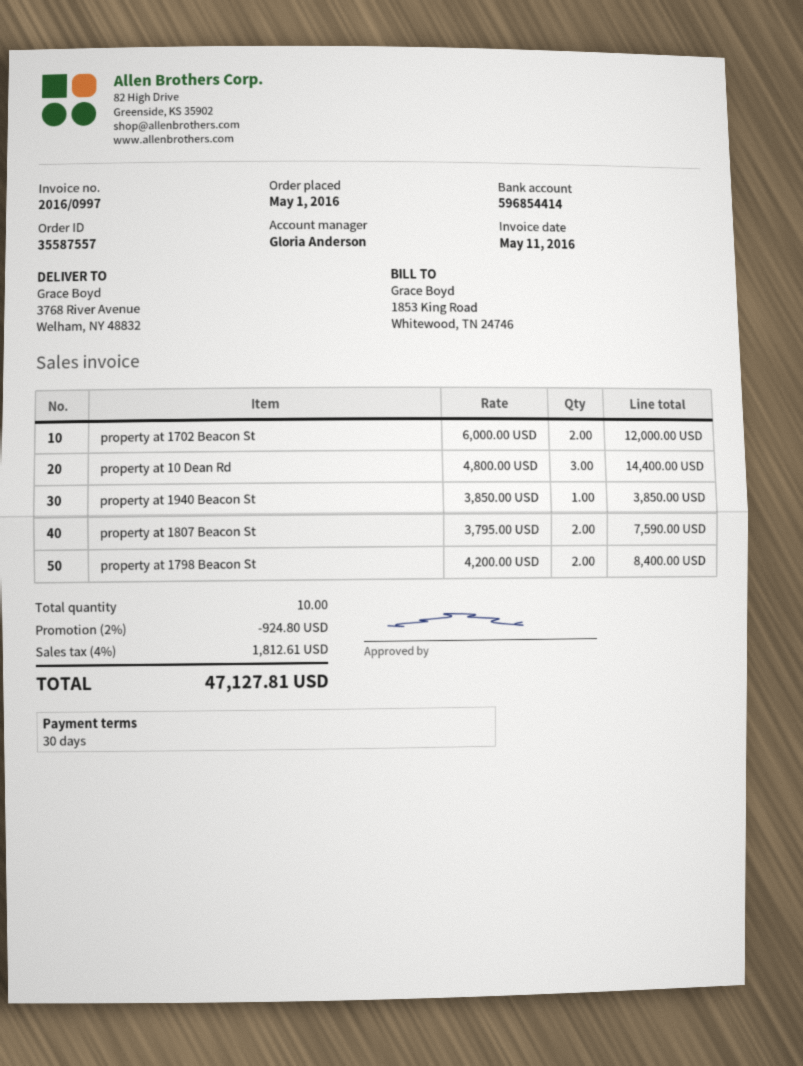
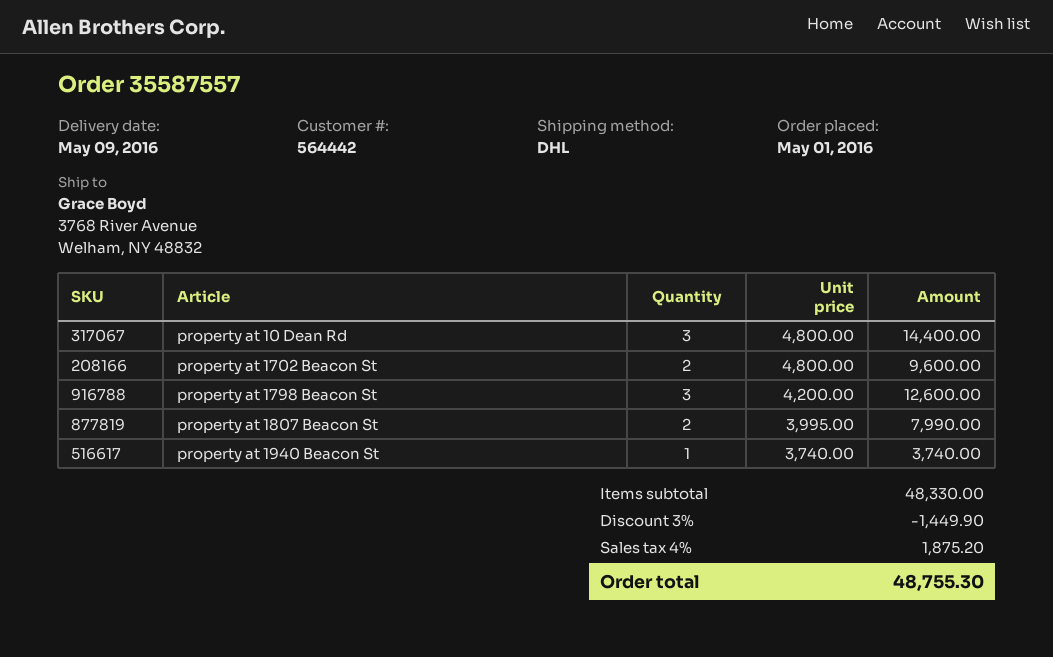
property at 1702 Beacon St: 2 x 6000.00 = 12000.00 -> 2 x 4800.00 = 9600.00
property at 1940 Beacon St: 1 x 3850.00 = 3850.00 -> 1 x 3740.00 = 3740.00
property at 1807 Beacon St: 2 x 3795.00 = 7590.00 -> 2 x 3995.00 = 7990.00
property at 1798 Beacon St: 2 x 4200.00 = 8400.00 -> 3 x 4200.00 = 12600.00
discount: 2% = 924.80 -> 3% = 1449.90
tax: 4% = 1812.61 -> 4% = 1875.20
total: 47127.81 -> 48755.30

